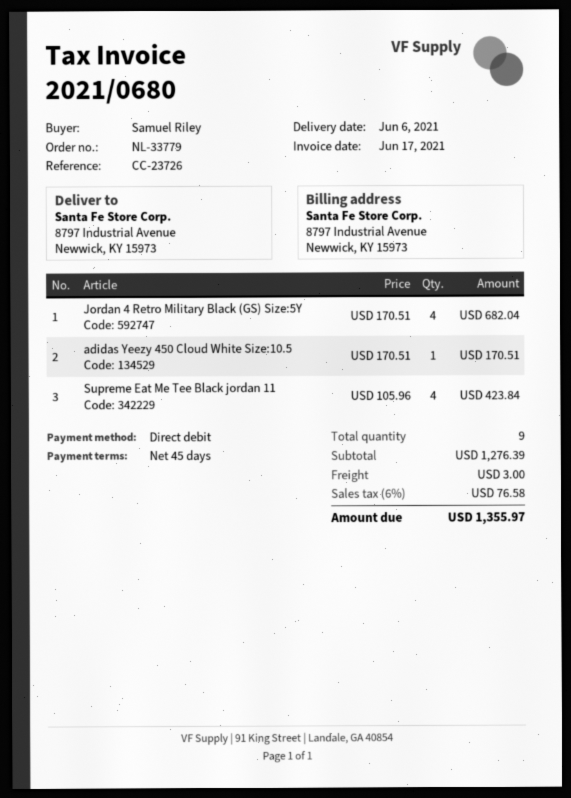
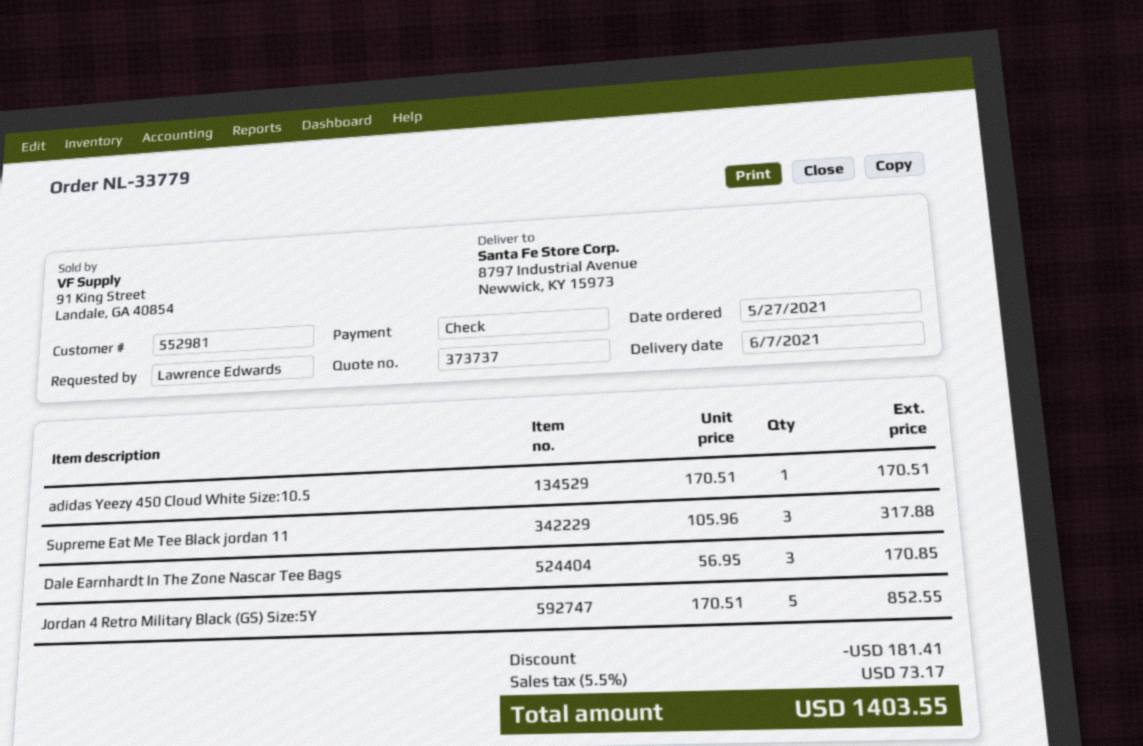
delivery date: 2021-06-06 -> 2021-06-07
ordered by: Samuel Riley -> Lawrence Edwards
payment method: direct debit -> cheque
Jordan 4 Retro Military Black (GS) Size:5Y: 4 x 170.51 = 682.04 -> 5 x 170.51 = 852.55
Supreme Eat Me Tee Black jordan 11: 4 x 105.96 = 423.84 -> 3 x 105.96 = 317.88
Dale Earnhardt In The Zone Nascar Tee Bags: none -> 3 x 56.95 = 170.85
discount: none -> 181.41
shipping: 3.00 -> none
tax: 6% = 76.58 -> 5.5% = 73.17
total: 1355.97 -> 1403.55

